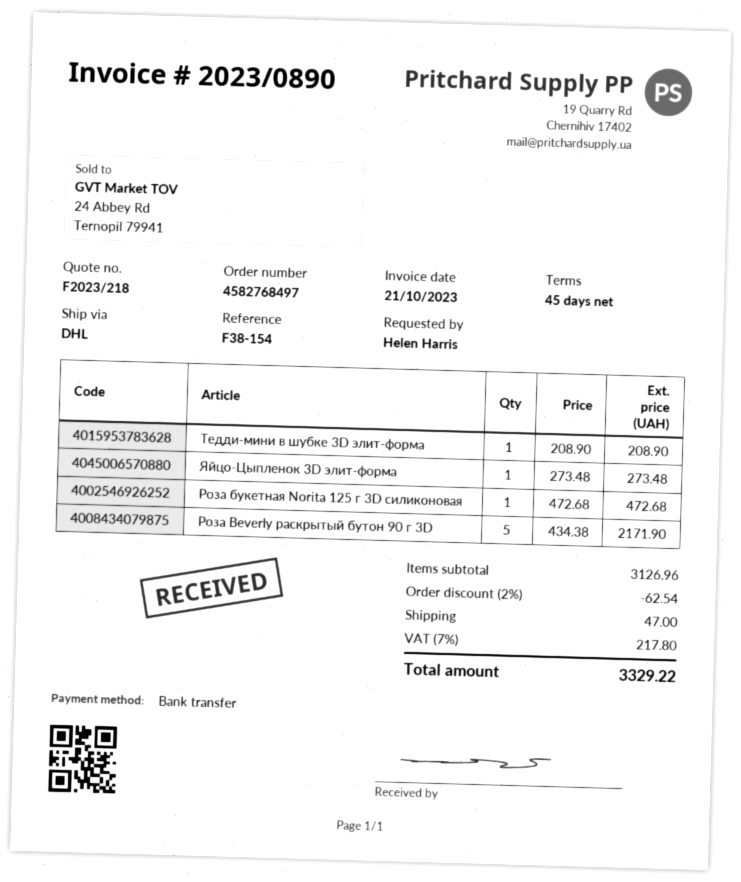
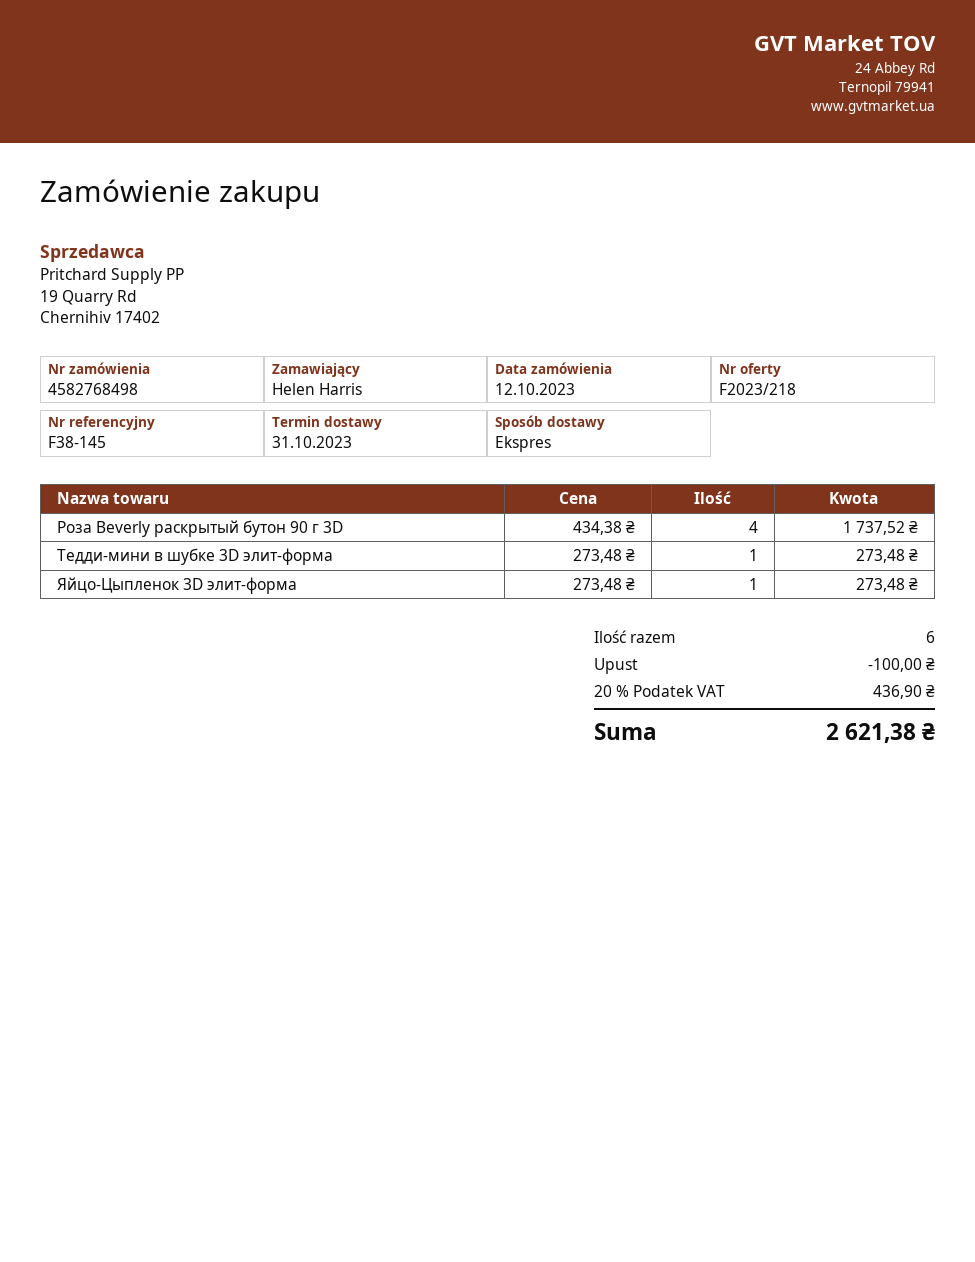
order number: 4582768497 -> 4582768498
reference: F38-154 -> F38-145
shipping method: DHL -> express
Тедди-мини в шубке 3D элит-форма: 1 x 208.90 = 208.90 -> 1 x 273.48 = 273.48
Роза букетная Norita 125 г 3D силиконовая: 1 x 472.68 = 472.68 -> none
Роза Beverly раскрытый бутон 90 г 3D: 5 x 434.38 = 2171.90 -> 4 x 434.38 = 1737.52
discount: 62.54 -> 100.00
shipping: 47.00 -> none
tax: 7% = 217.80 -> 20% = 436.90
total: 3329.22 -> 2621.38

